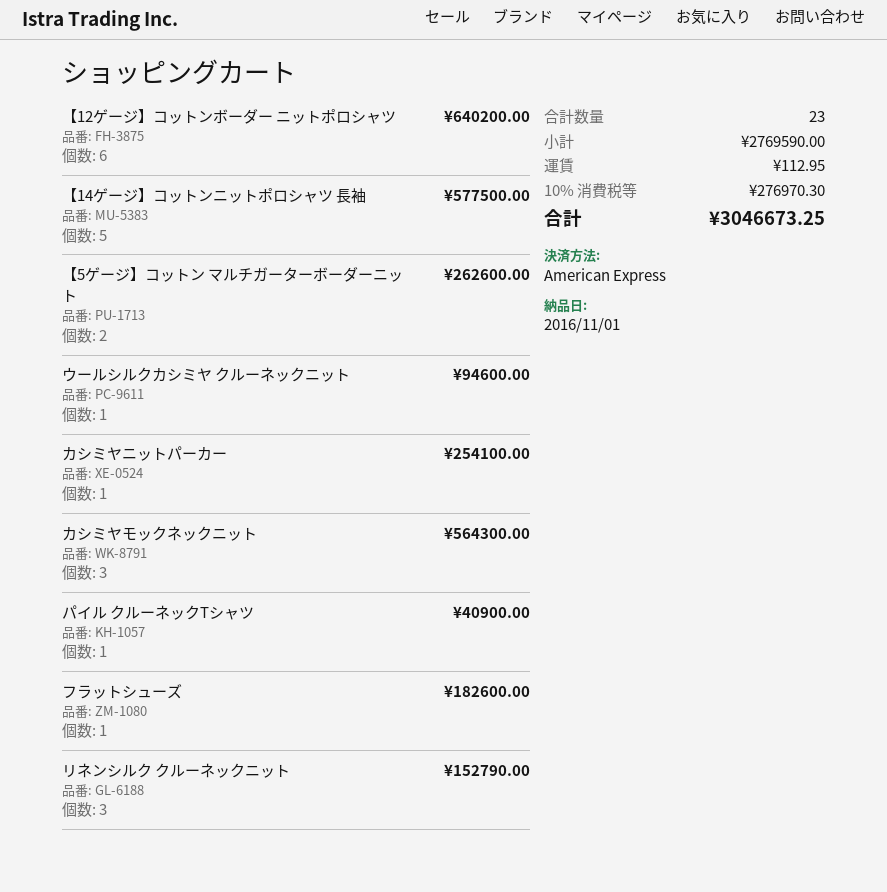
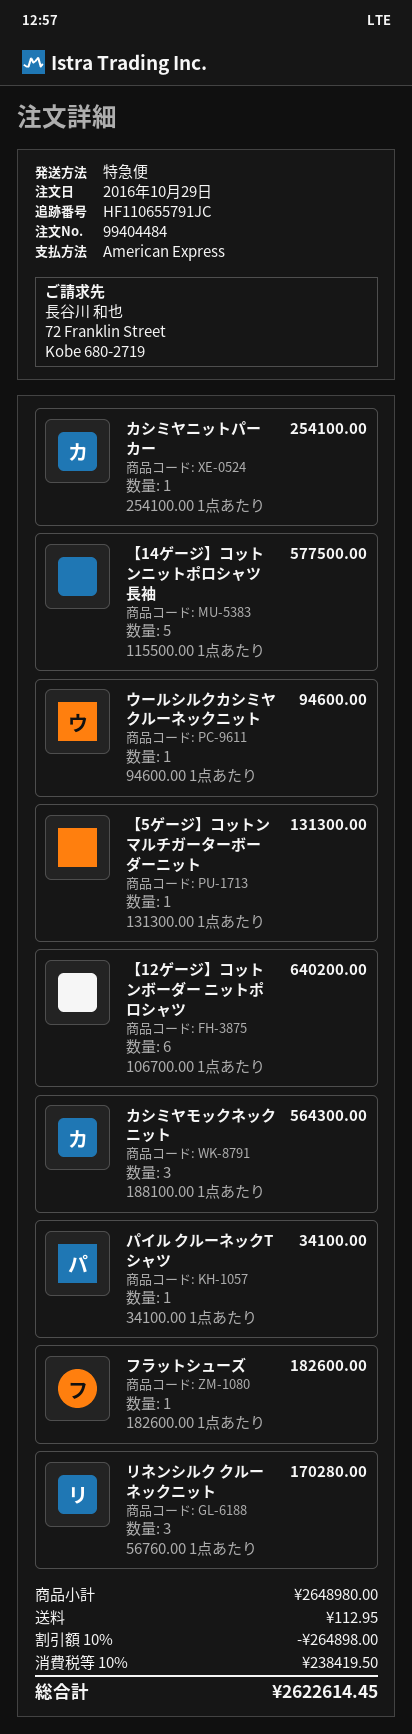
【5ゲージ】コットン マルチガーターボーダーニット: 2 for 262600.00 -> 1 for 131300.00
パイル クルーネックTシャツ: 1 for 40900.00 -> 1 for 34100.00
リネンシルク クルーネックニット: 3 for 152790.00 -> 3 for 170280.00
subtotal: 2769590.00 -> 2648980.00
discount: none -> 10% = 264898.00
tax: 10% = 276970.30 -> 10% = 238419.50
total: 3046673.25 -> 2622614.45

